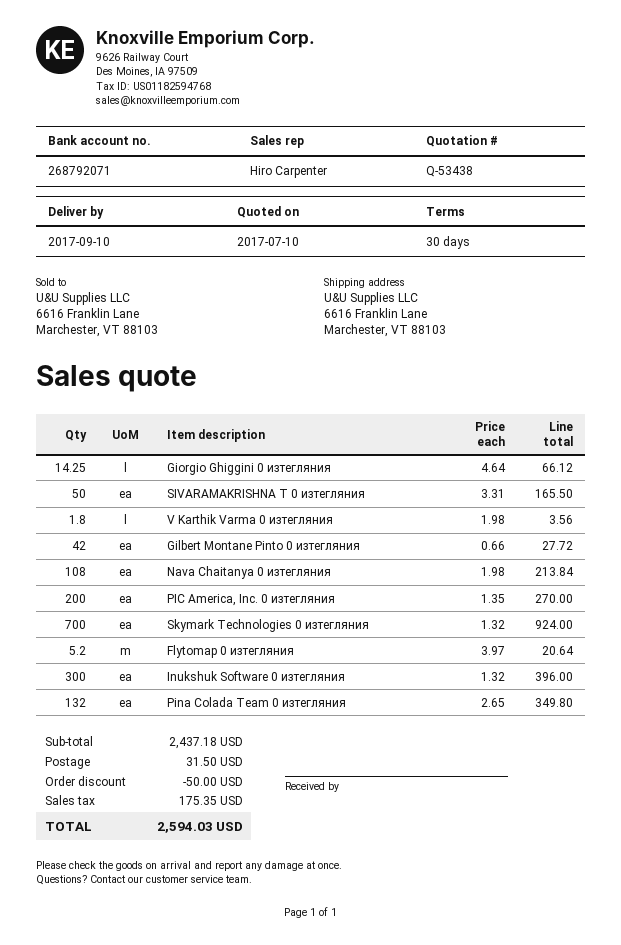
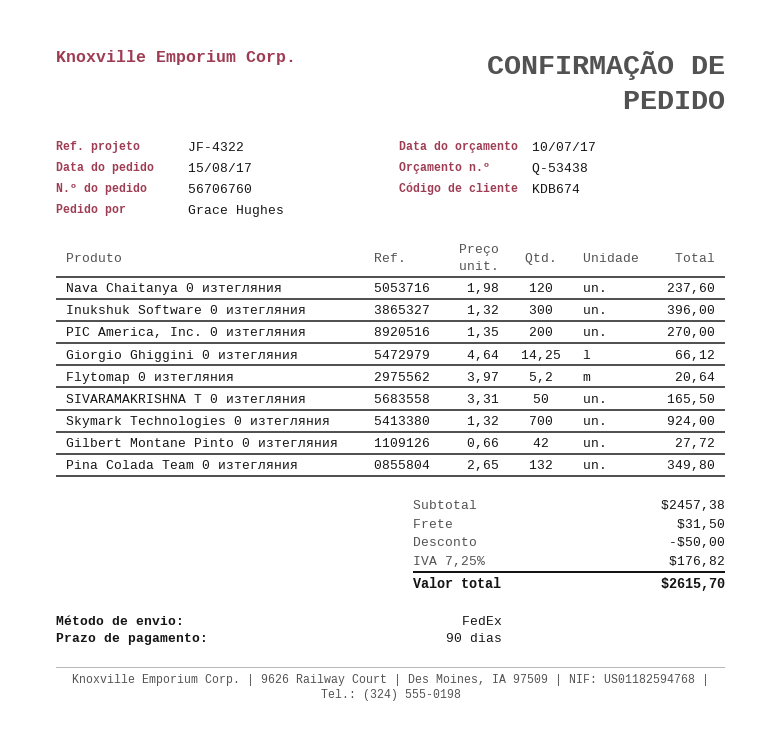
payment terms: 30 days -> 90 days
V Karthik Varma 0 изтегляния: 1.8 x 1.98 = 3.56 -> none
Nava Chaitanya 0 изтегляния: 108 x 1.98 = 213.84 -> 120 x 1.98 = 237.60
subtotal: 2437.18 -> 2457.38
tax: 175.35 -> 176.82
total: 2594.03 -> 2615.70

